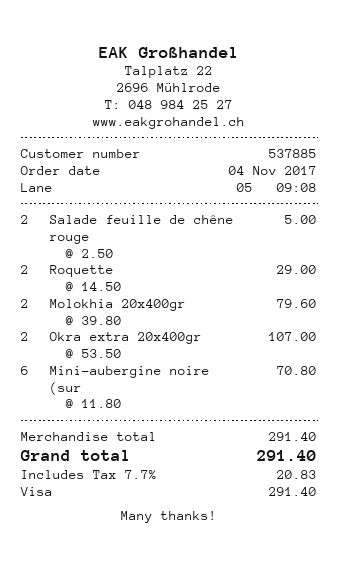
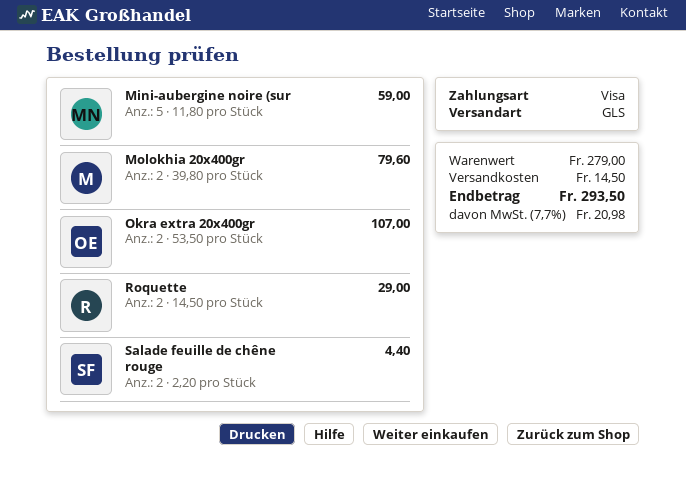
Salade feuille de chêne rouge: 2 x 2.50 = 5.00 -> 2 x 2.20 = 4.40
Mini-aubergine noire (sur: 6 x 11.80 = 70.80 -> 5 x 11.80 = 59.00
subtotal: 291.40 -> 279.00
shipping: none -> 14.50
tax: 7.7% = 20.83 -> 7.7% = 20.98
total: 291.40 -> 293.50

